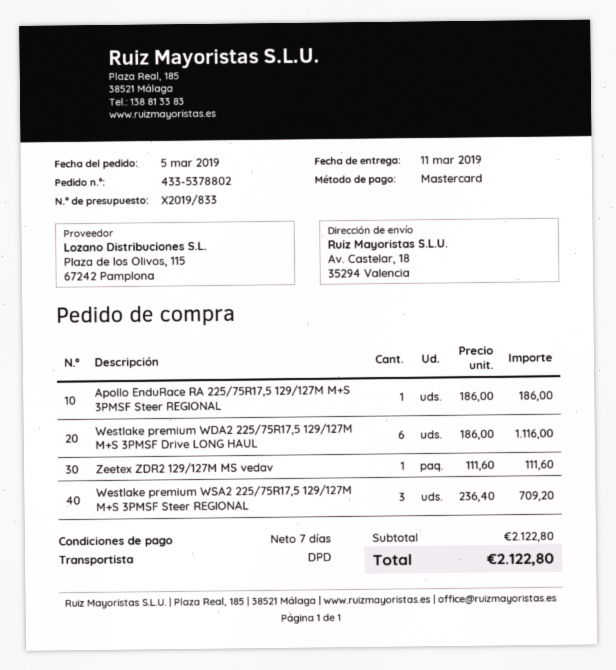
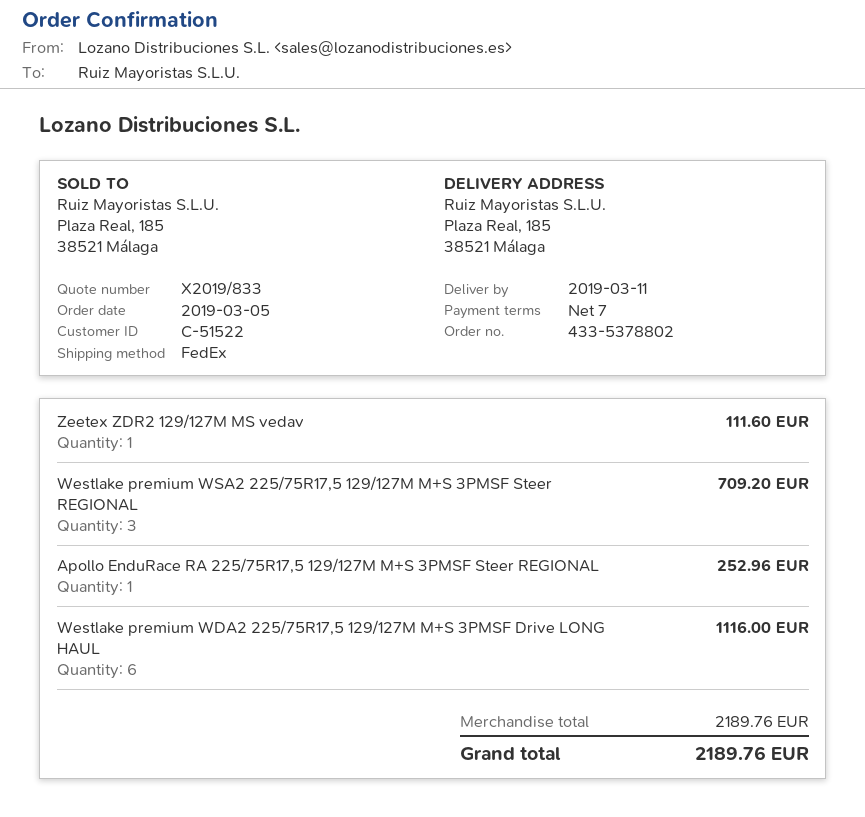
shipping method: DPD -> FedEx
ship to: Av. Castelar, 18, 35294 Valencia -> Plaza Real, 185, 38521 Málaga
Apollo EnduRace RA 225/75R17,5 129/127M M+S 3PMSF Steer REGIONAL: 1 for 186.00 -> 1 for 252.96
subtotal: 2122.80 -> 2189.76
total: 2122.80 -> 2189.76

